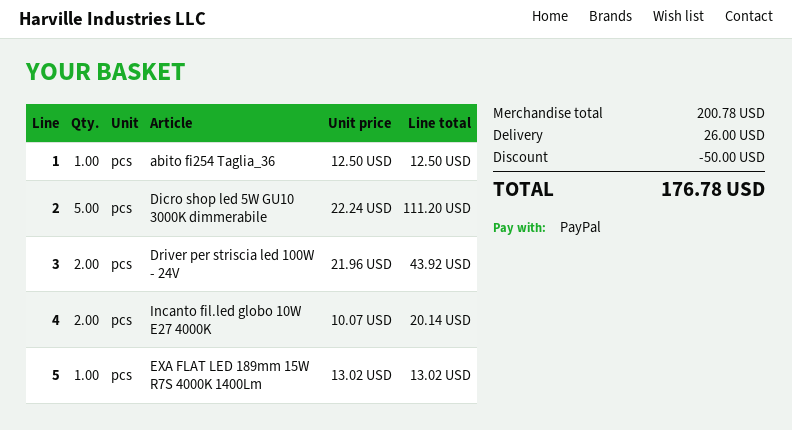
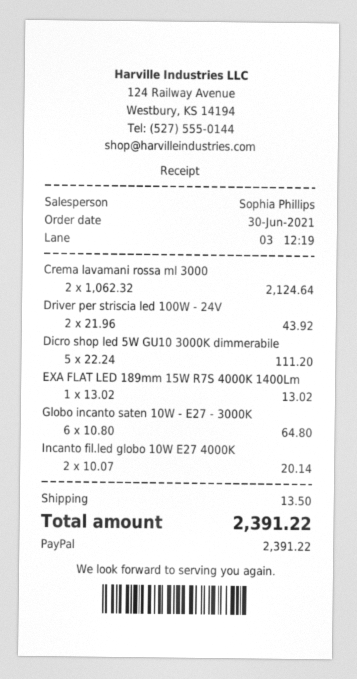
abito fi254 Taglia_36: 1 x 12.50 = 12.50 -> none
Crema lavamani rossa ml 3000: none -> 2 x 1062.32 = 2124.64
Globo incanto saten 10W - E27 - 3000K: none -> 6 x 10.80 = 64.80
discount: 50.00 -> none
shipping: 26.00 -> 13.50
total: 176.78 -> 2391.22

